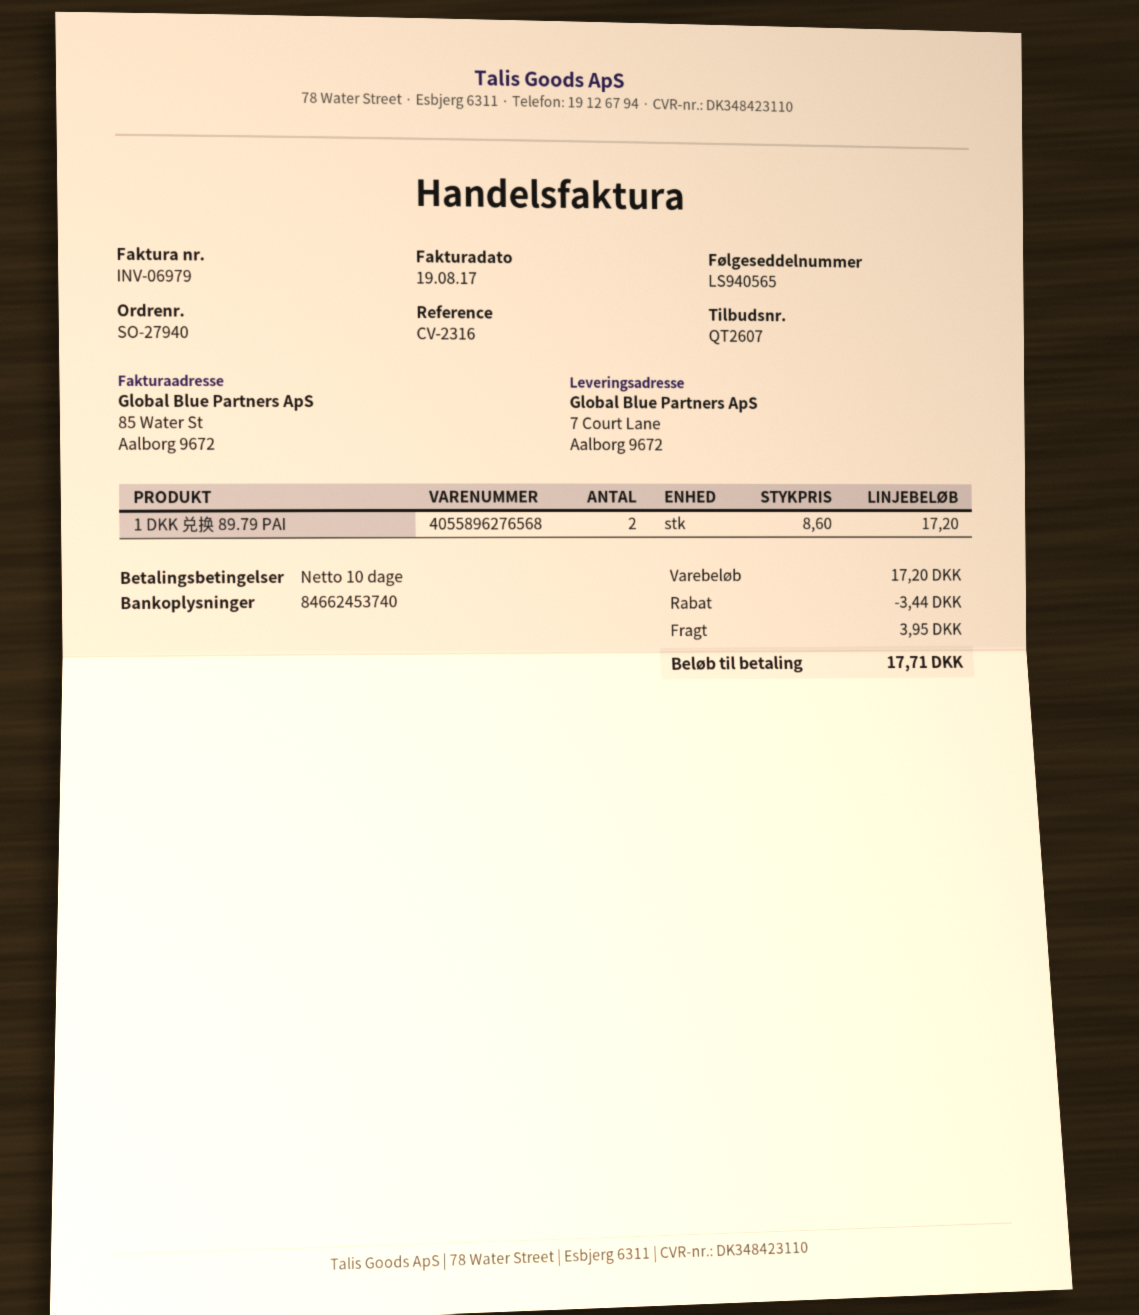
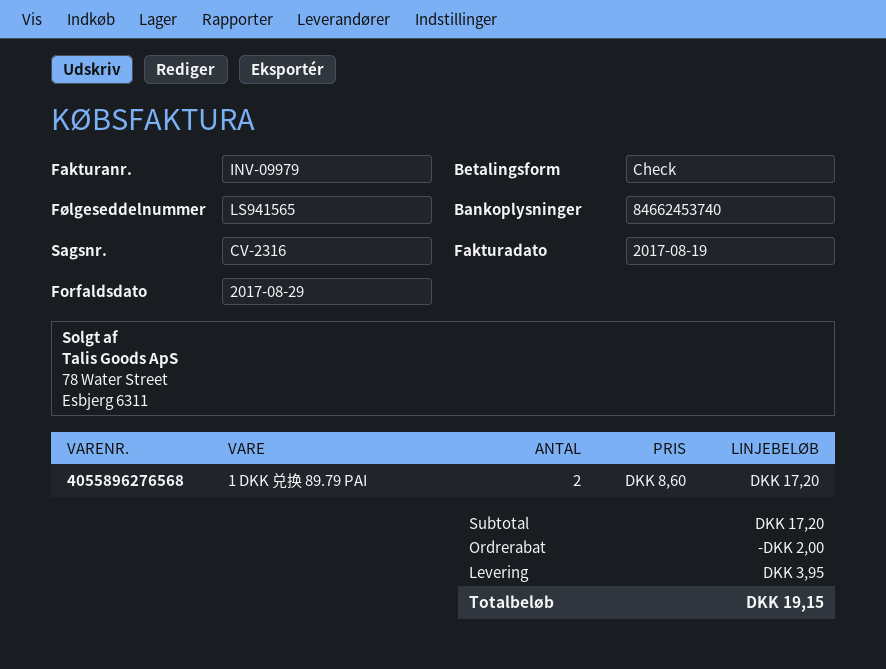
delivery note number: LS940565 -> LS941565
invoice number: INV-06979 -> INV-09979
discount: 3.44 -> 2.00
total: 17.71 -> 19.15

